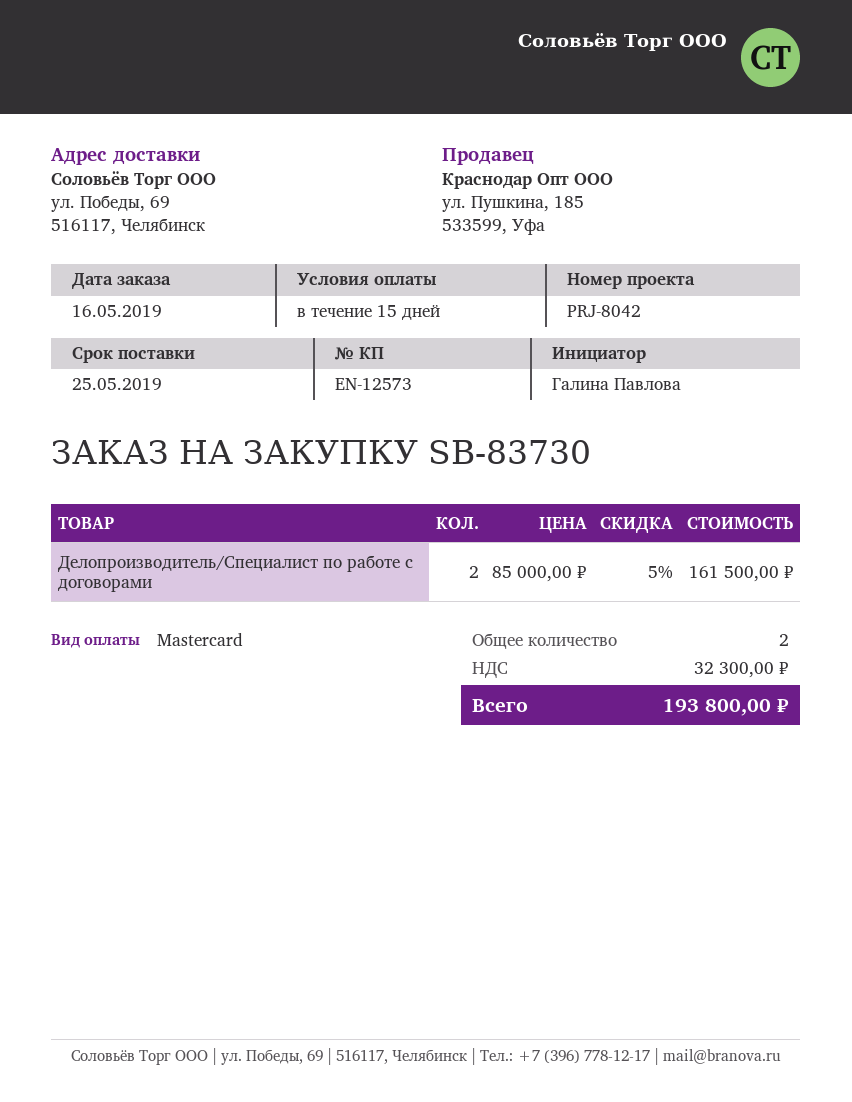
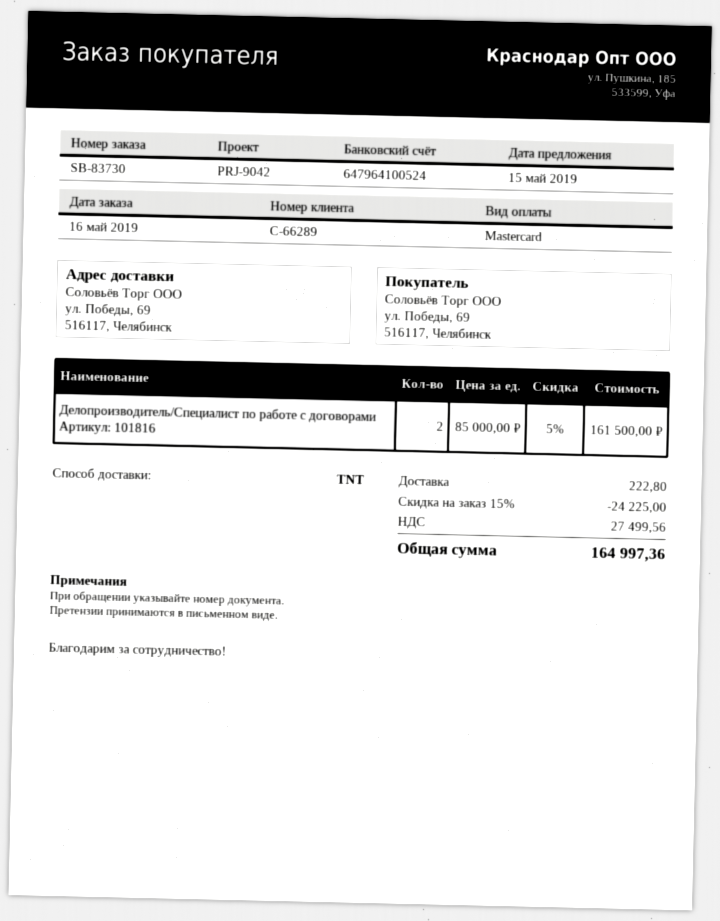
reference: PRJ-8042 -> PRJ-9042
discount: none -> 15% = 24225.00
shipping: none -> 222.80
tax: 32300.00 -> 27499.56
total: 193800.00 -> 164997.36

